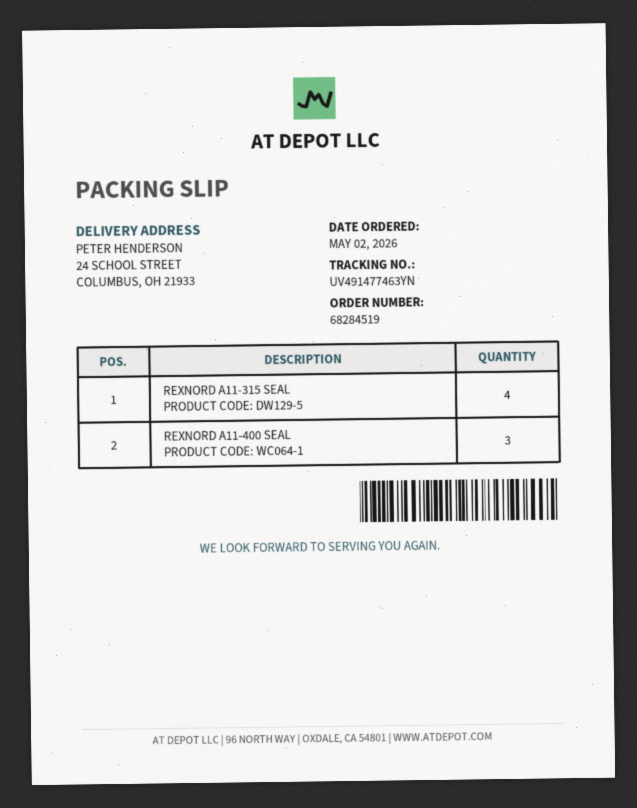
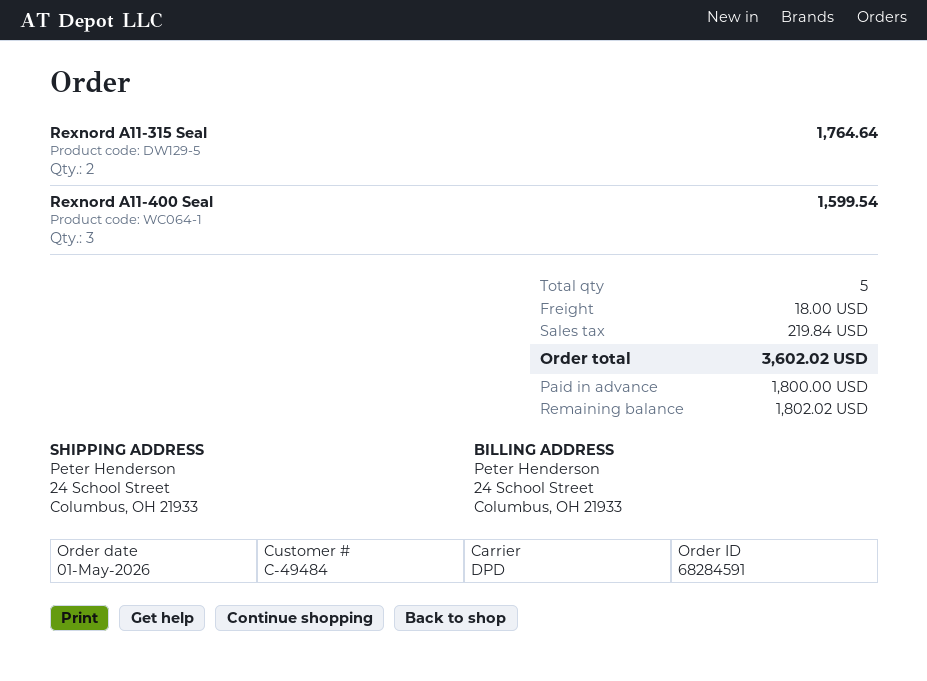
order number: 68284519 -> 68284591
order date: 2026-05-02 -> 2026-05-01
REXNORD A11-315 SEAL: 4 -> 2

